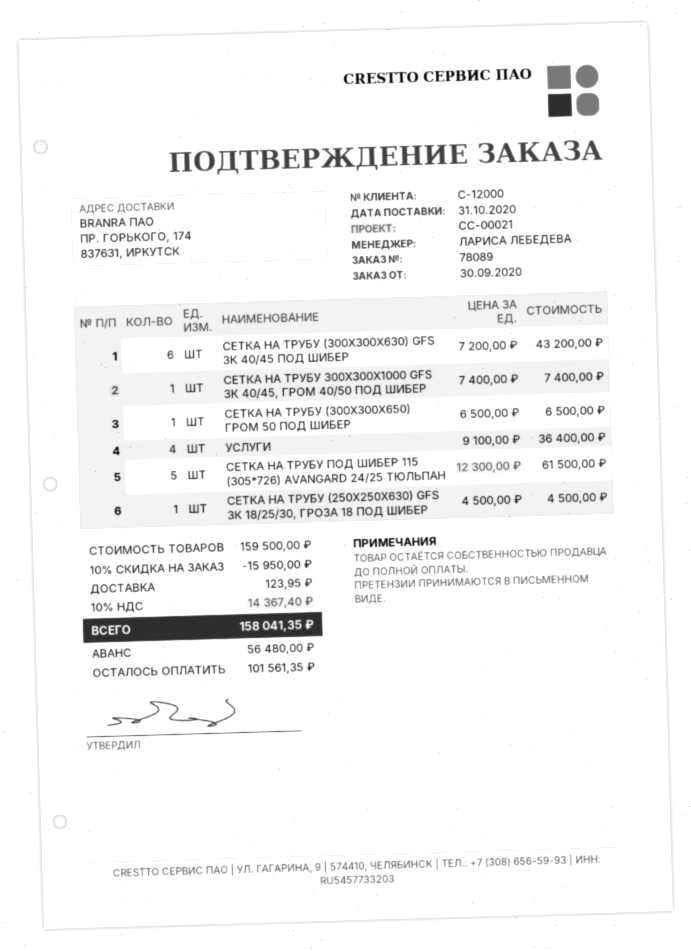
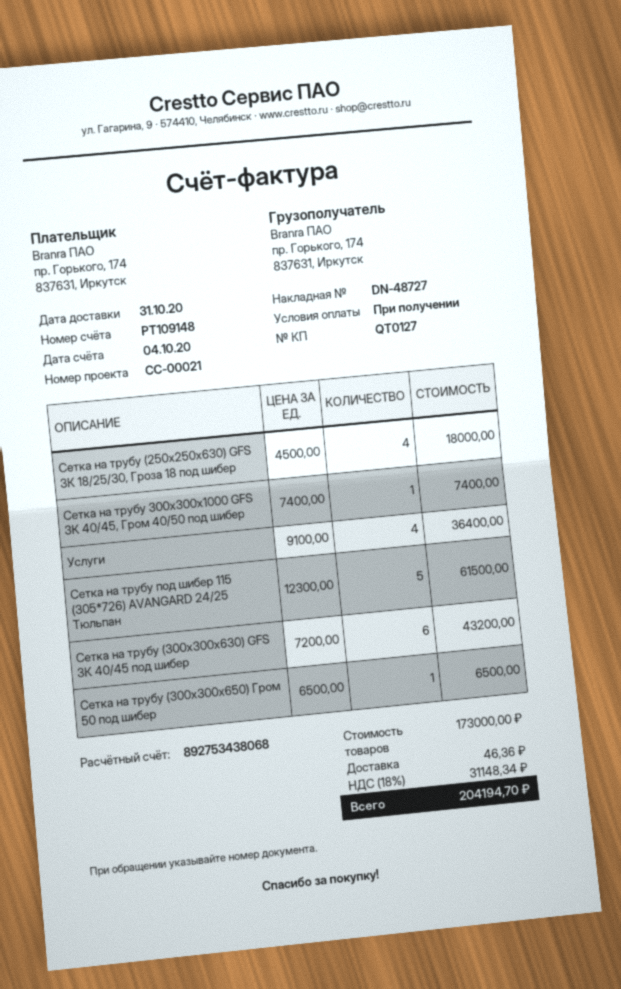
СЕТКА НА ТРУБУ (250Х250Х630) GFS ЗК 18/25/30, ГРОЗА 18 ПОД ШИБЕР: 1 x 4500.00 = 4500.00 -> 4 x 4500.00 = 18000.00
subtotal: 159500.00 -> 173000.00
discount: 10% = 15950.00 -> none
shipping: 123.95 -> 46.36
tax: 10% = 14367.40 -> 18% = 31148.34
total: 158041.35 -> 204194.70

